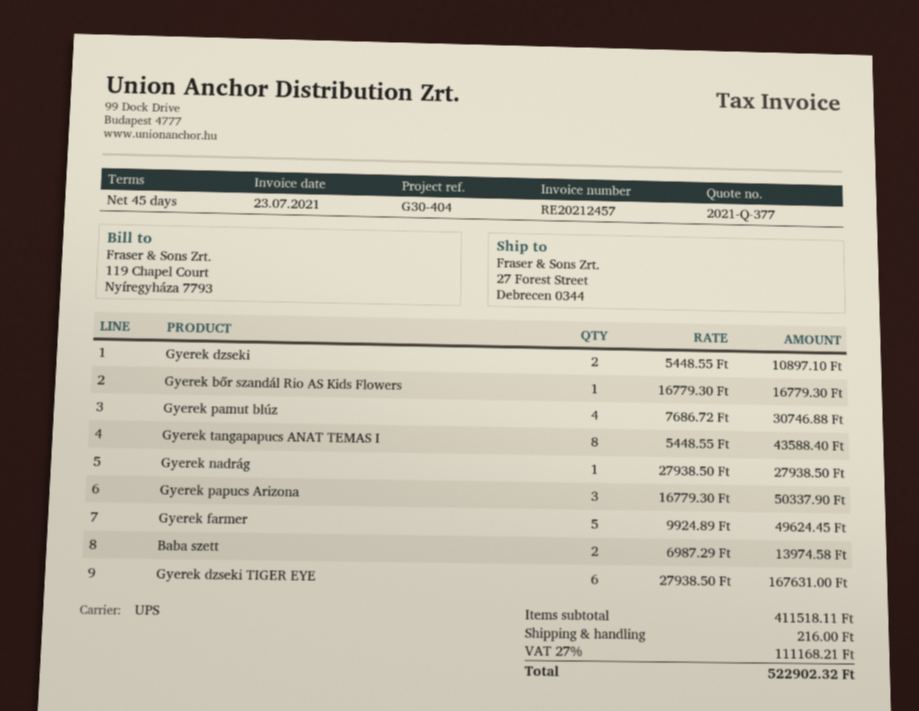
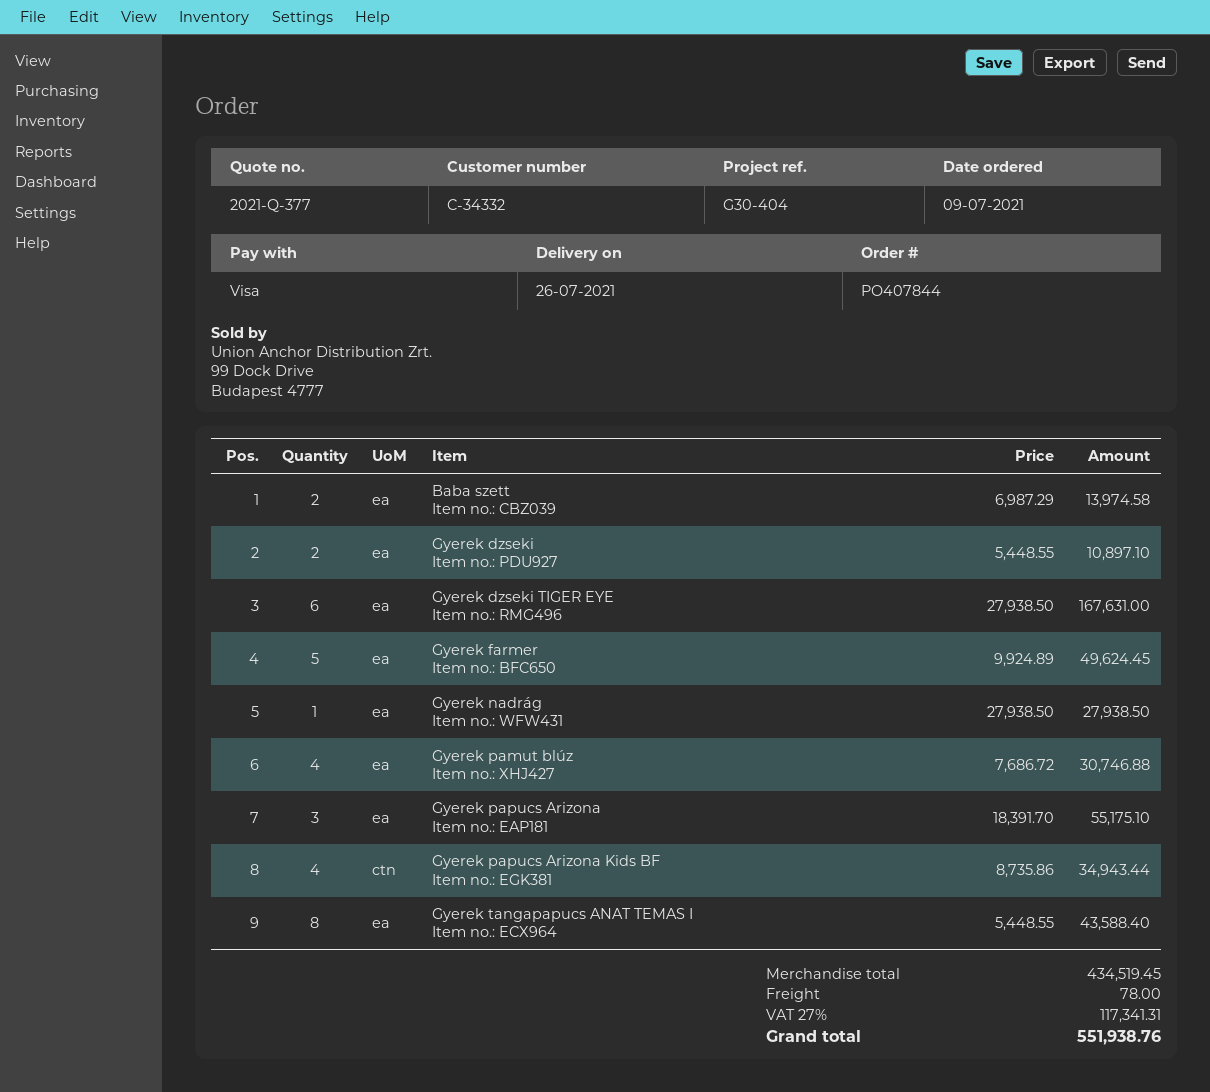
Gyerek bőr szandál Rio AS Kids Flowers: 1 x 16779.30 = 16779.30 -> none
Gyerek papucs Arizona: 3 x 16779.30 = 50337.90 -> 3 x 18391.70 = 55175.10
Gyerek papucs Arizona Kids BF: none -> 4 x 8735.86 = 34943.44
subtotal: 411518.11 -> 434519.45
shipping: 216.00 -> 78.00
tax: 27% = 111168.21 -> 27% = 117341.31
total: 522902.32 -> 551938.76

